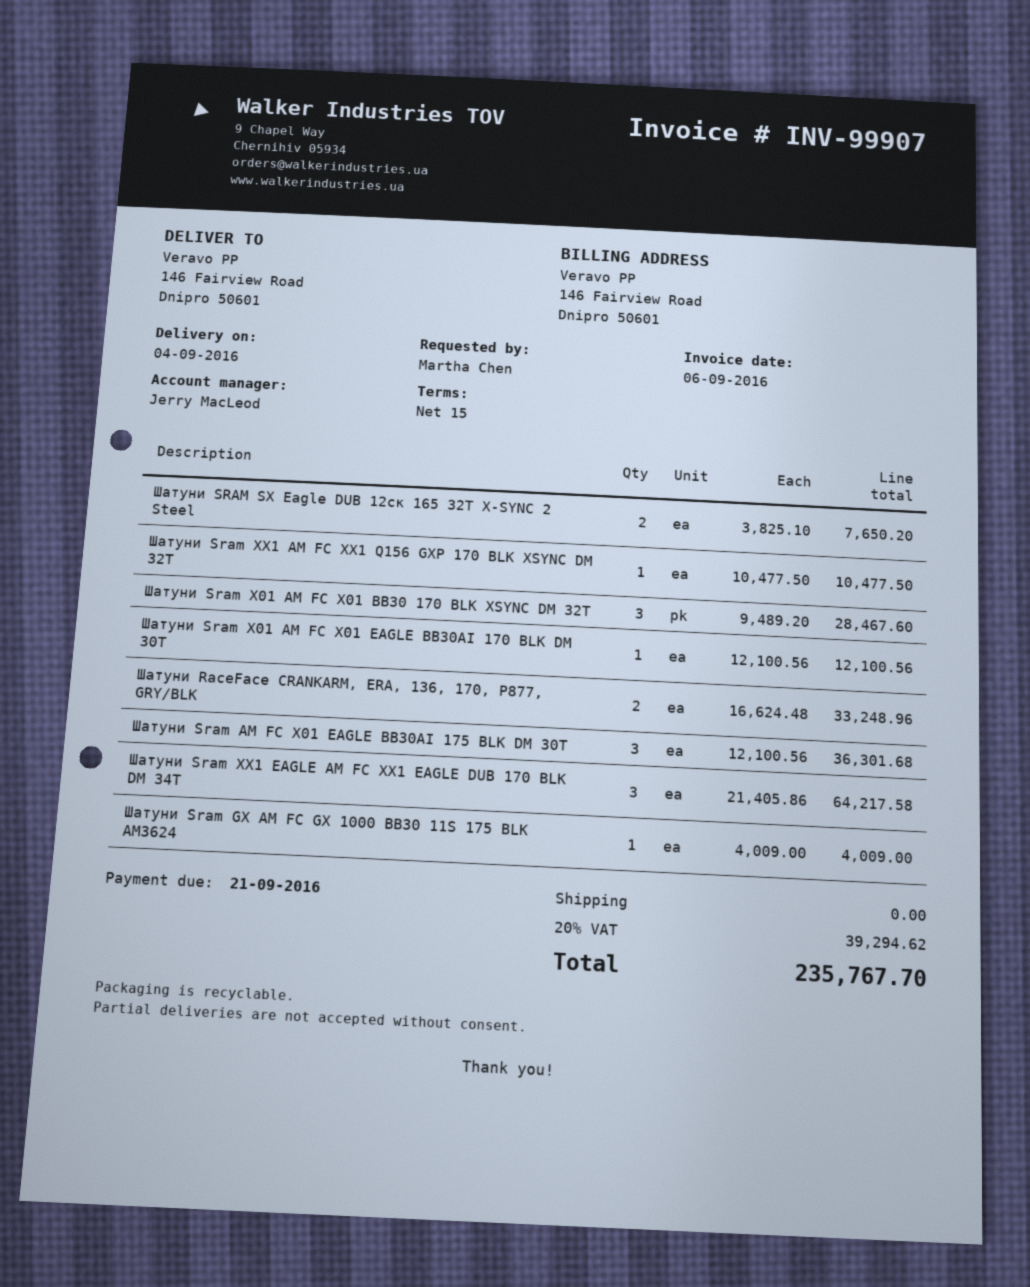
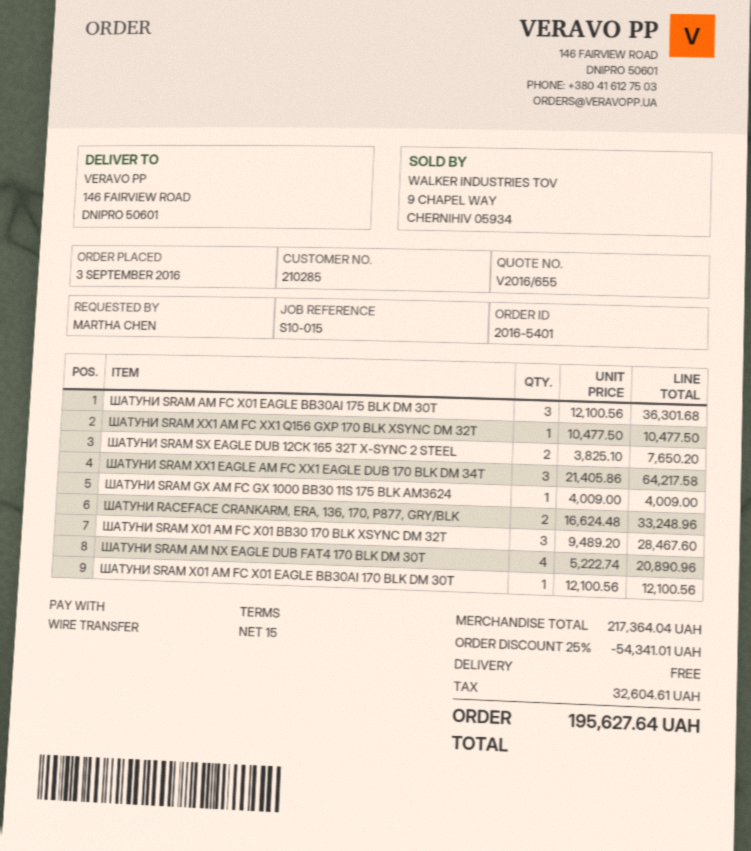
ШАТУНИ SRAM AM NX EAGLE DUB FAT4 170 BLK DM 30T: none -> 4 x 5222.74 = 20890.96
discount: none -> 25% = 54341.01
tax: 39294.62 -> 32604.61
total: 235767.70 -> 195627.64

